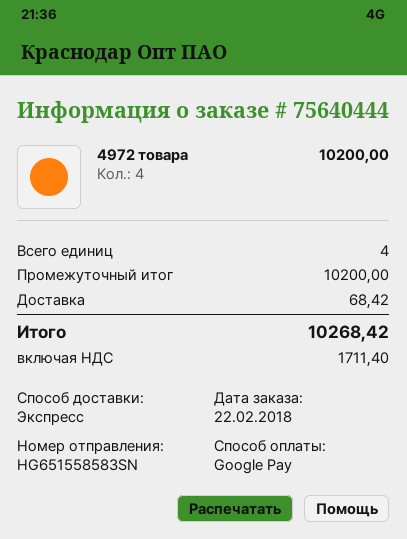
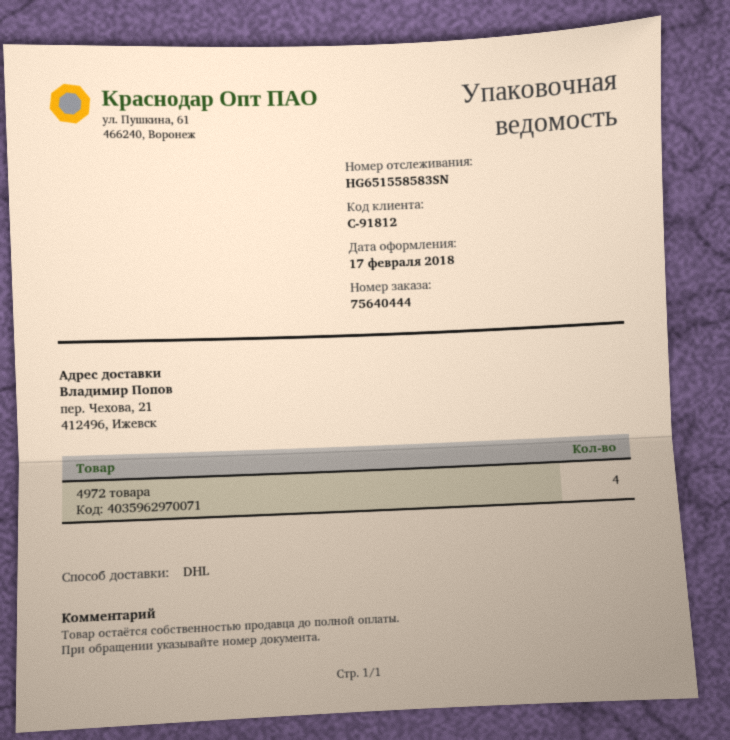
order date: 2018-02-22 -> 2018-02-17
shipping method: express -> DHL

